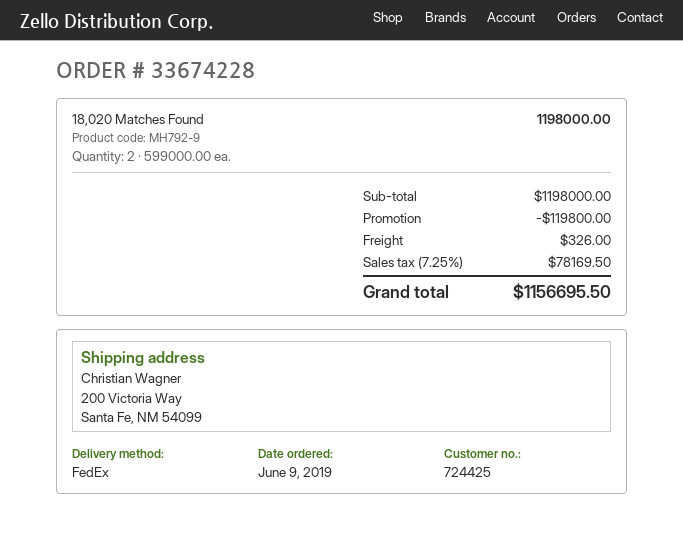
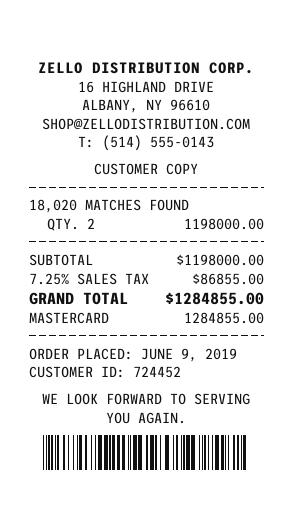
customer number: 724425 -> 724452
discount: 119800.00 -> none
shipping: 326.00 -> none
tax: 7.25% = 78169.50 -> 7.25% = 86855.00
total: 1156695.50 -> 1284855.00

